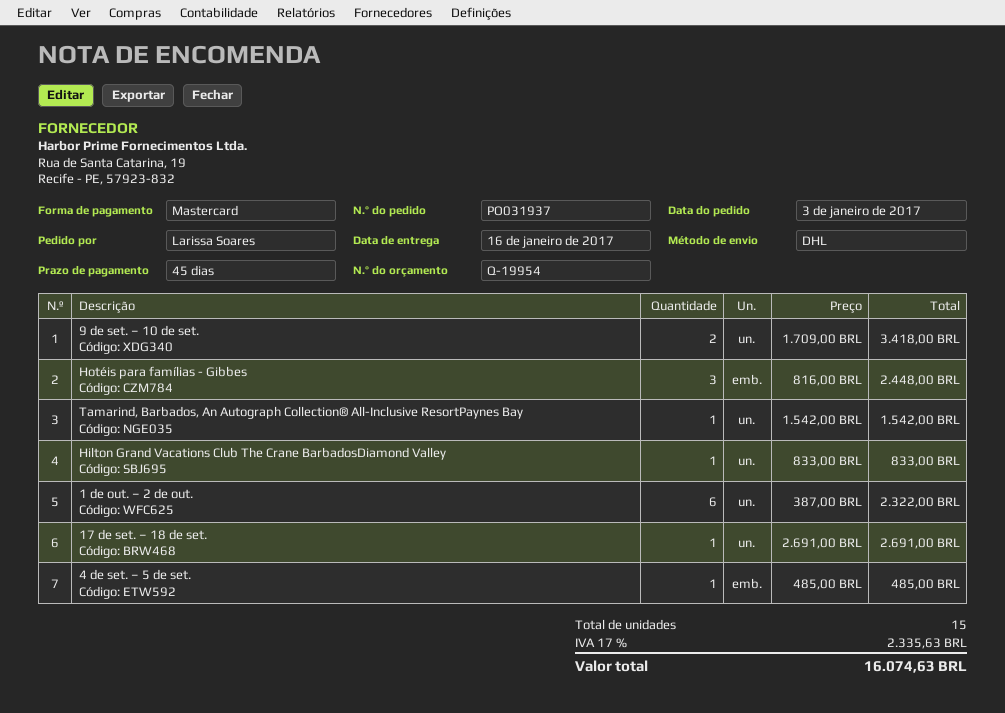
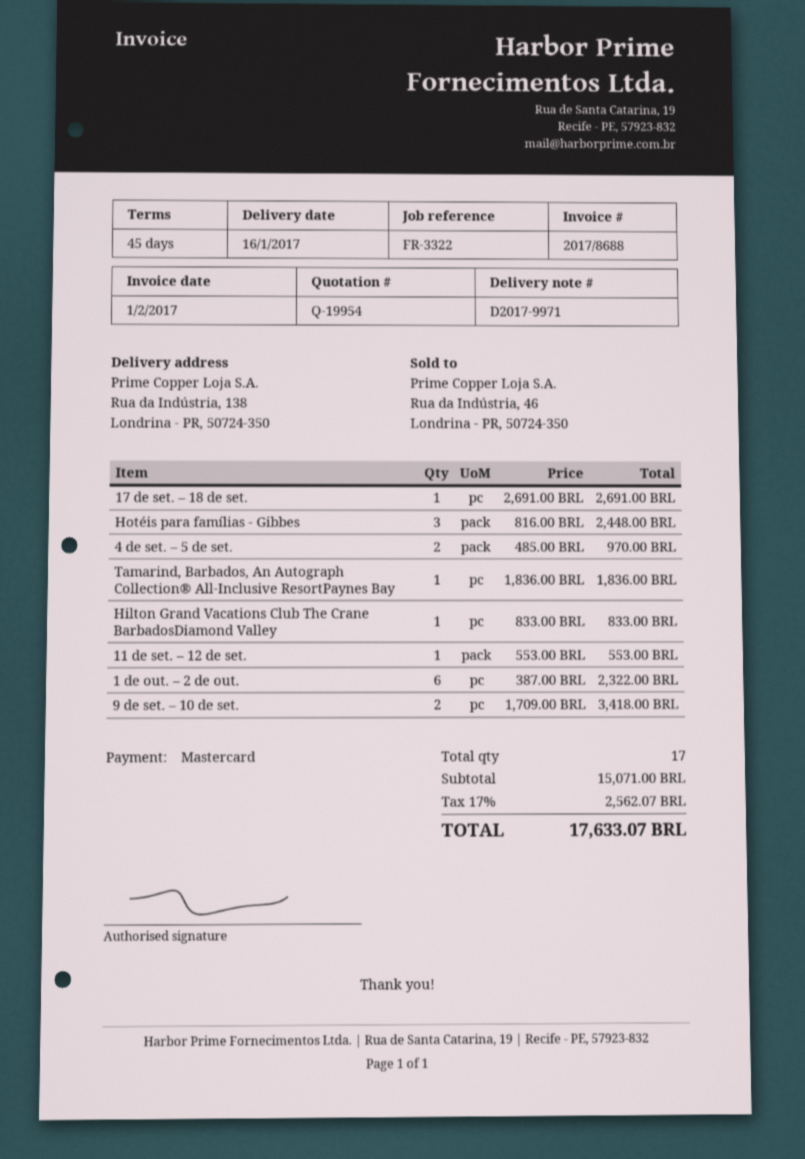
Tamarind, Barbados, An Autograph Collection® All-Inclusive ResortPaynes Bay: 1 x 1542.00 = 1542.00 -> 1 x 1836.00 = 1836.00
4 de set. – 5 de set.: 1 x 485.00 = 485.00 -> 2 x 485.00 = 970.00
11 de set. – 12 de set.: none -> 1 x 553.00 = 553.00
total quantity: 15 -> 17
tax: 17% = 2335.63 -> 17% = 2562.07
total: 16074.63 -> 17633.07

